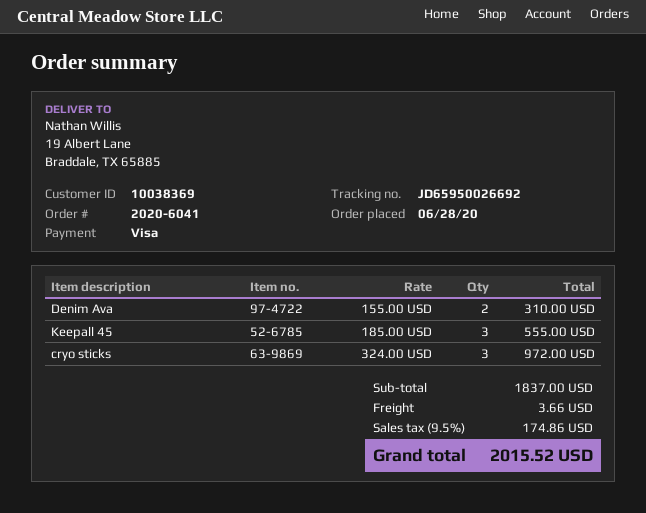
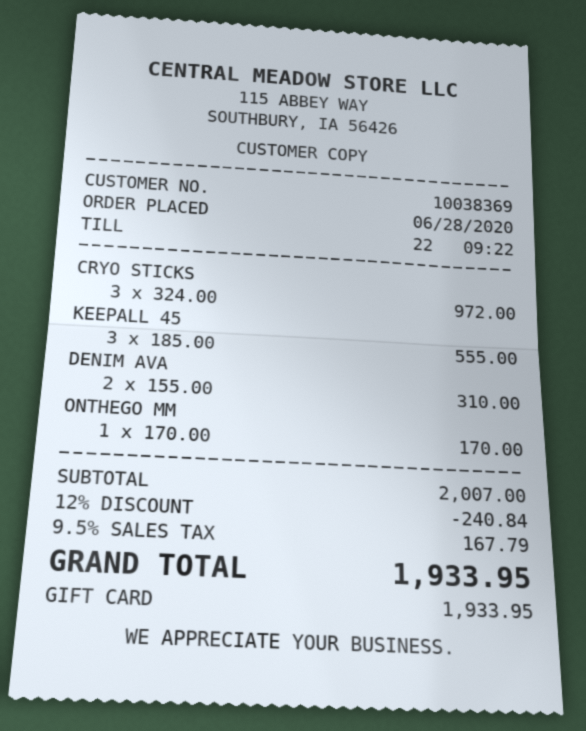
payment method: Visa -> gift card
ONTHEGO MM: none -> 1 x 170.00 = 170.00
subtotal: 1837.00 -> 2007.00
discount: none -> 12% = 240.84
shipping: 3.66 -> none
tax: 9.5% = 174.86 -> 9.5% = 167.79
total: 2015.52 -> 1933.95

